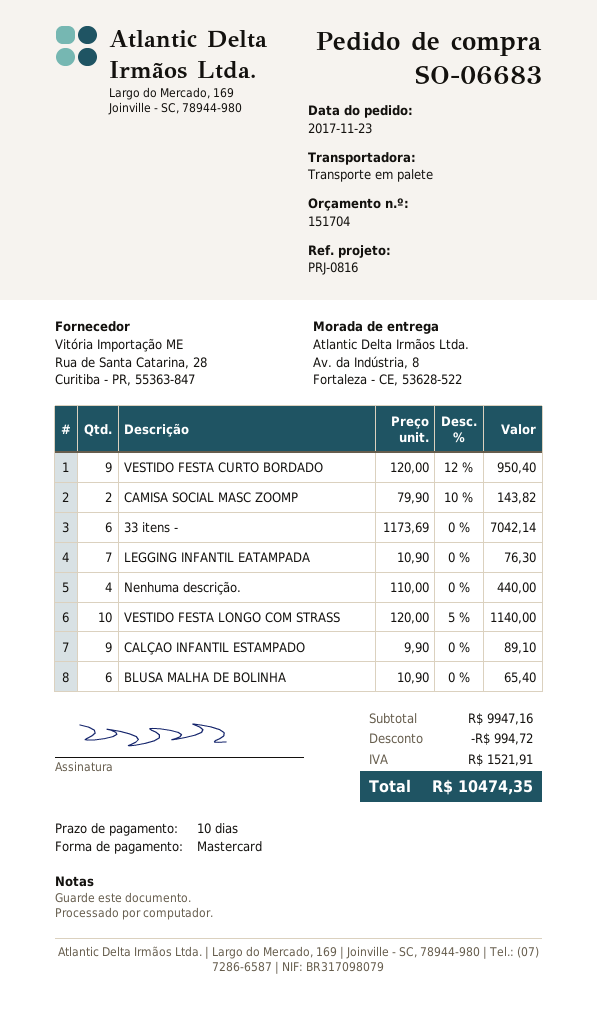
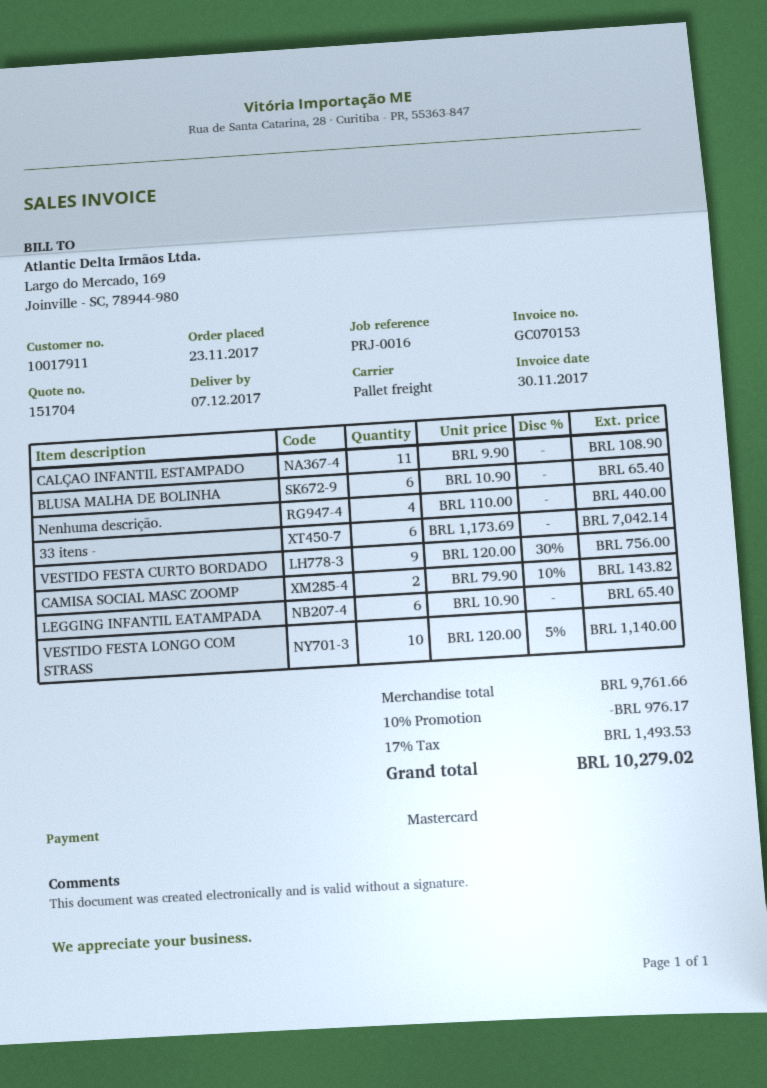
reference: PRJ-0816 -> PRJ-0016
VESTIDO FESTA CURTO BORDADO: 9 x 120.00 - 12% = 950.40 -> 9 x 120.00 - 30% = 756.00
LEGGING INFANTIL EATAMPADA: 7 x 10.90 = 76.30 -> 6 x 10.90 = 65.40
CALÇAO INFANTIL ESTAMPADO: 9 x 9.90 = 89.10 -> 11 x 9.90 = 108.90
subtotal: 9947.16 -> 9761.66
discount: 994.72 -> 976.17
tax: 1521.91 -> 1493.53
total: 10474.35 -> 10279.02

